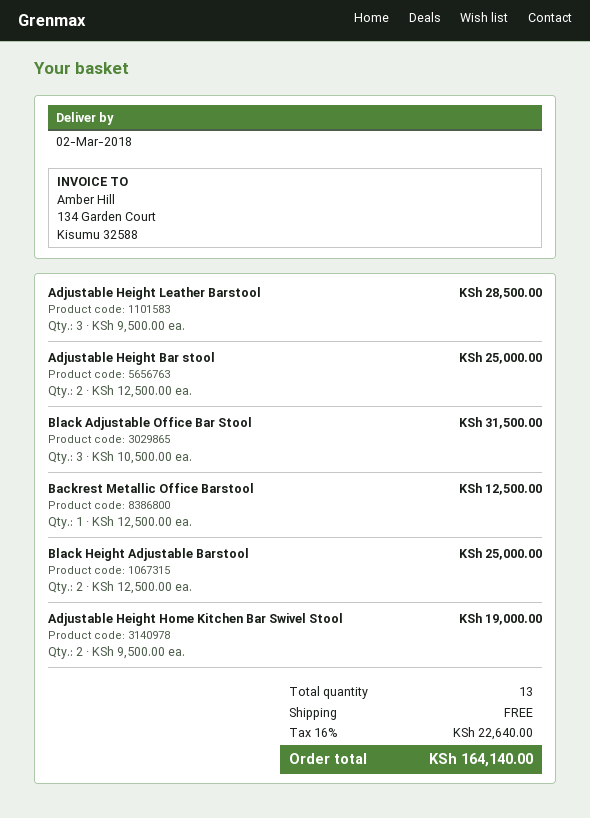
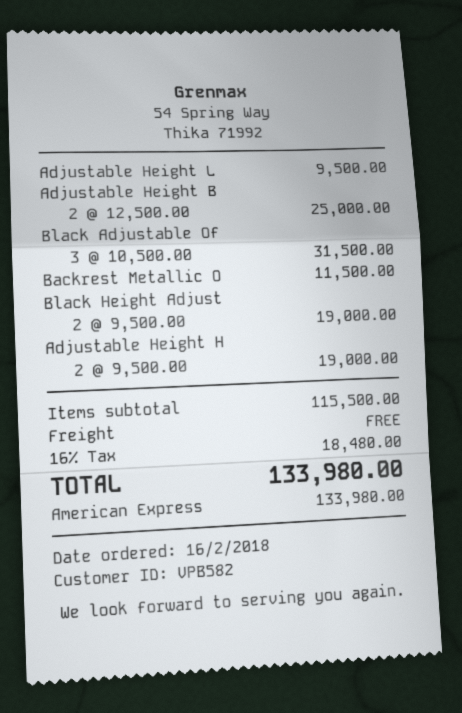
Adjustable Height Leather Barstool: 3 x 9500.00 = 28500.00 -> 1 x 9500.00 = 9500.00
Backrest Metallic Office Barstool: 1 x 12500.00 = 12500.00 -> 1 x 11500.00 = 11500.00
Black Height Adjustable Barstool: 2 x 12500.00 = 25000.00 -> 2 x 9500.00 = 19000.00
tax: 16% = 22640.00 -> 16% = 18480.00
total: 164140.00 -> 133980.00

